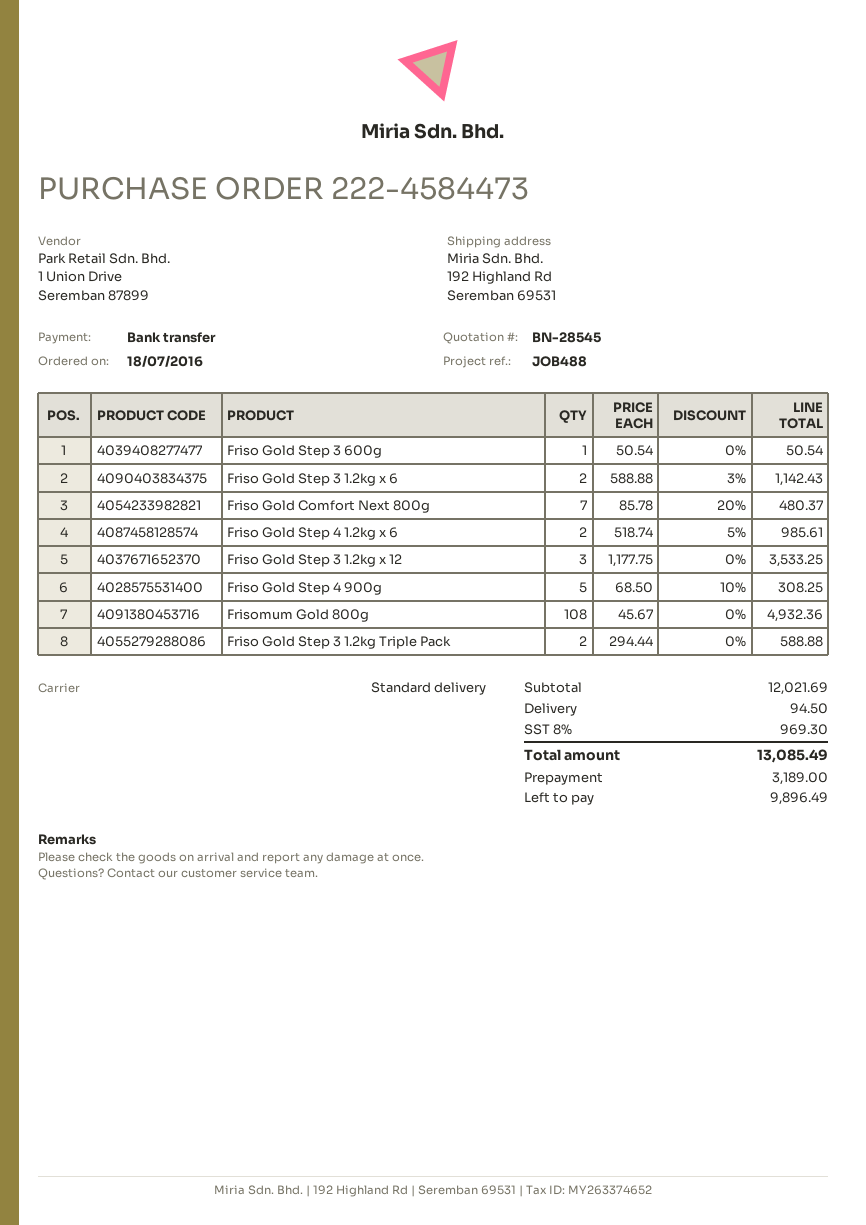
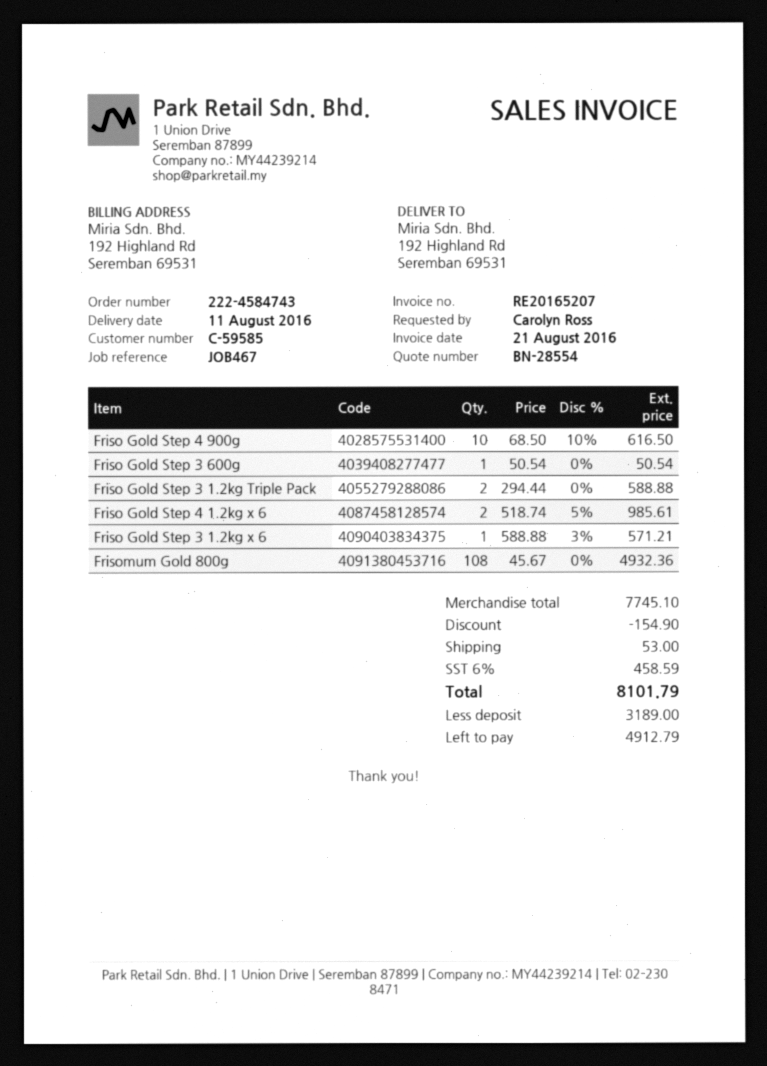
quote number: BN-28545 -> BN-28554
order number: 222-4584473 -> 222-4584743
reference: JOB488 -> JOB467
Friso Gold Step 3 1.2kg x 6: 2 x 588.88 - 3% = 1142.43 -> 1 x 588.88 - 3% = 571.21
Friso Gold Comfort Next 800g: 7 x 85.78 - 20% = 480.37 -> none
Friso Gold Step 3 1.2kg x 12: 3 x 1177.75 = 3533.25 -> none
Friso Gold Step 4 900g: 5 x 68.50 - 10% = 308.25 -> 10 x 68.50 - 10% = 616.50
subtotal: 12021.69 -> 7745.10
discount: none -> 154.90
shipping: 94.50 -> 53.00
tax: 8% = 969.30 -> 6% = 458.59
total: 13085.49 -> 8101.79
balance: 9896.49 -> 4912.79

